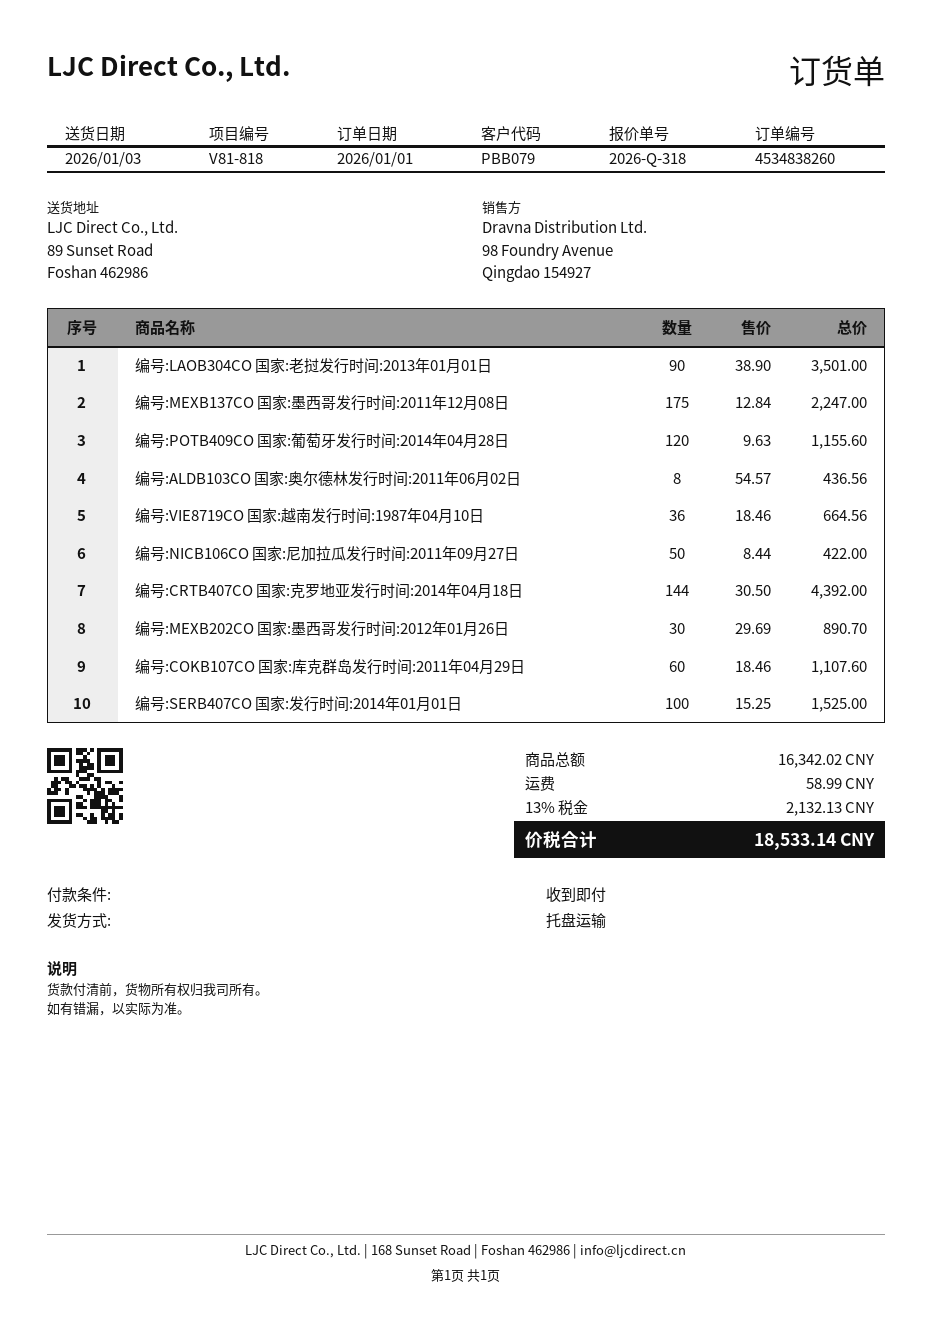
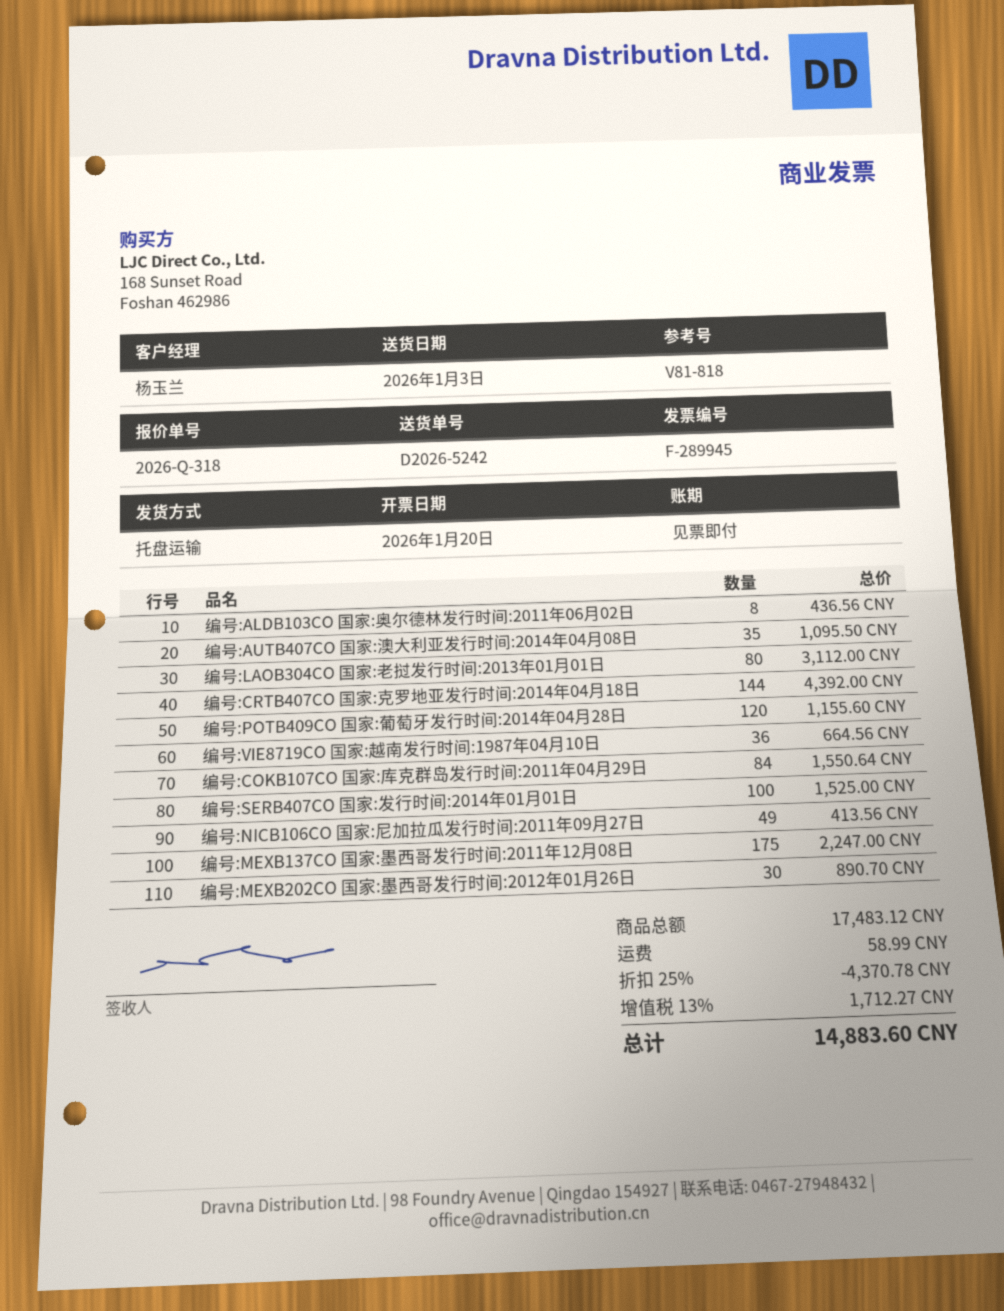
编号:LAOB304CO 国家:老挝发行时间:2013年01月01日: 90 for 3501.00 -> 80 for 3112.00
编号:NICB106CO 国家:尼加拉瓜发行时间:2011年09月27日: 50 for 422.00 -> 49 for 413.56
编号:COKB107CO 国家:库克群岛发行时间:2011年04月29日: 60 for 1107.60 -> 84 for 1550.64
编号:AUTB407CO 国家:澳大利亚发行时间:2014年04月08日: none -> 35 for 1095.50
subtotal: 16342.02 -> 17483.12
discount: none -> 25% = 4370.78
tax: 13% = 2132.13 -> 13% = 1712.27
total: 18533.14 -> 14883.60

